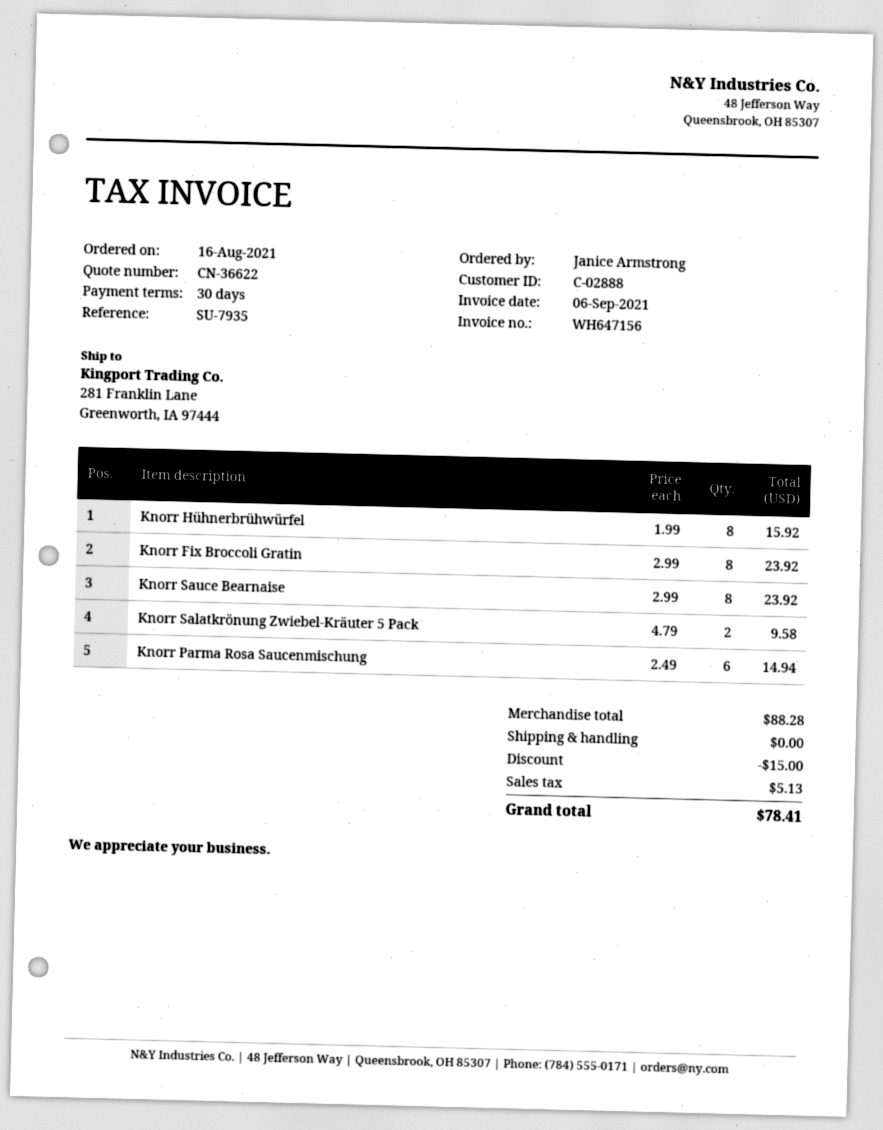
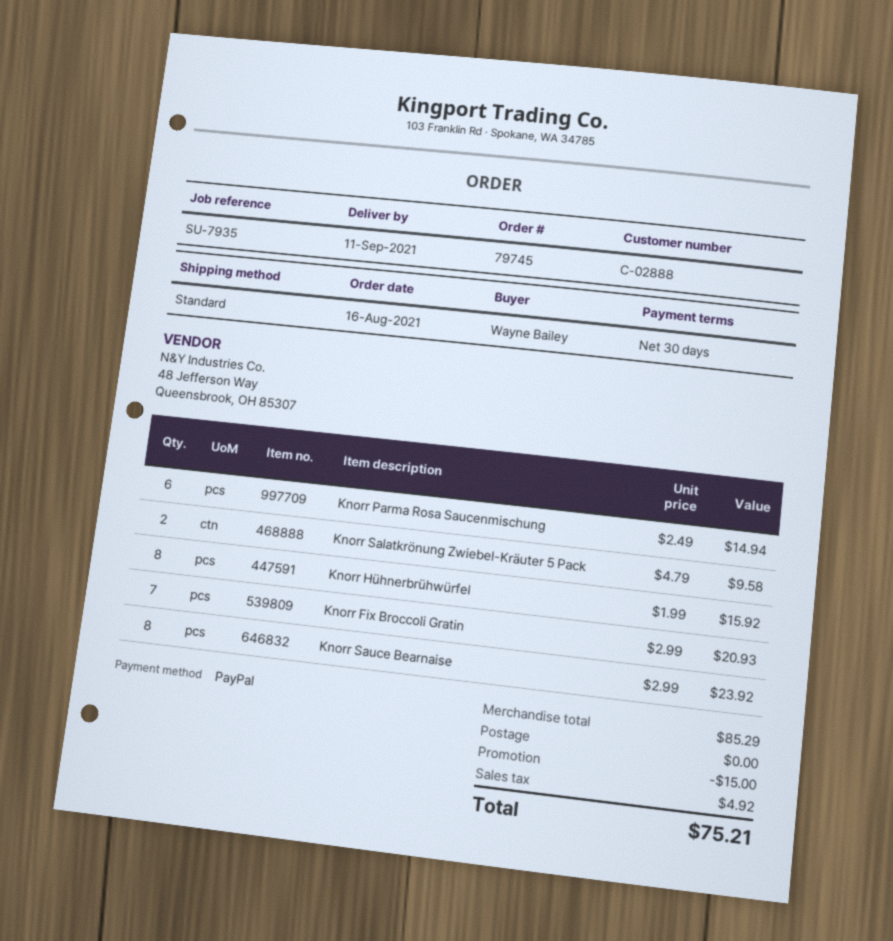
ordered by: Janice Armstrong -> Wayne Bailey
Knorr Fix Broccoli Gratin: 8 x 2.99 = 23.92 -> 7 x 2.99 = 20.93
subtotal: 88.28 -> 85.29
tax: 5.13 -> 4.92
total: 78.41 -> 75.21

